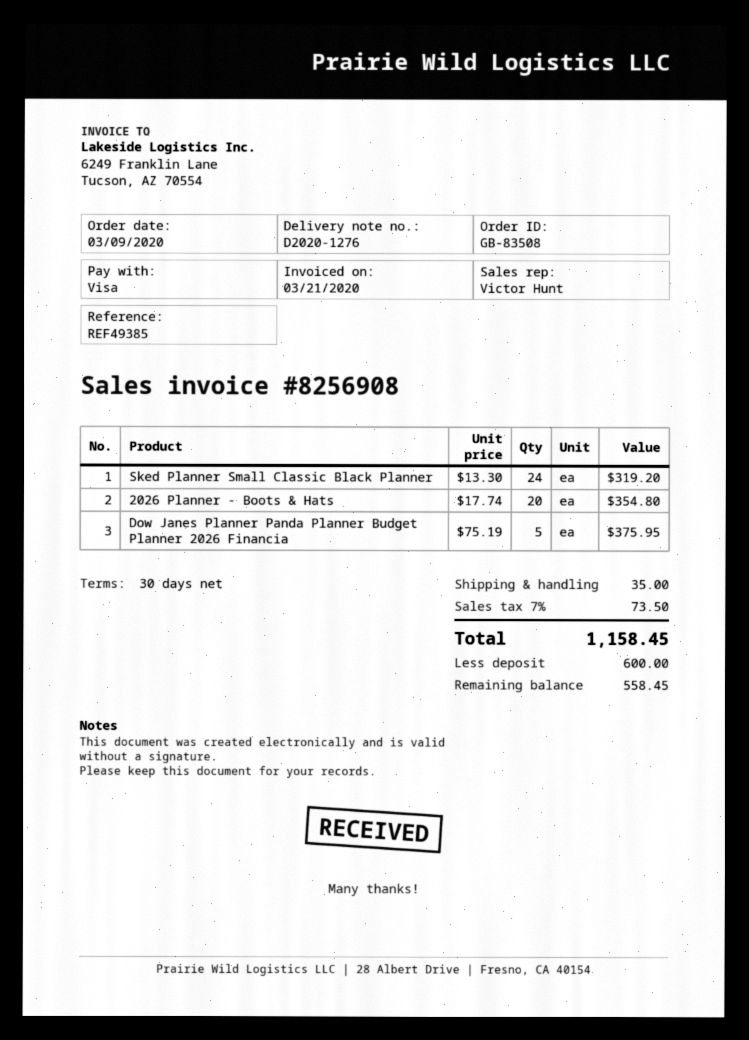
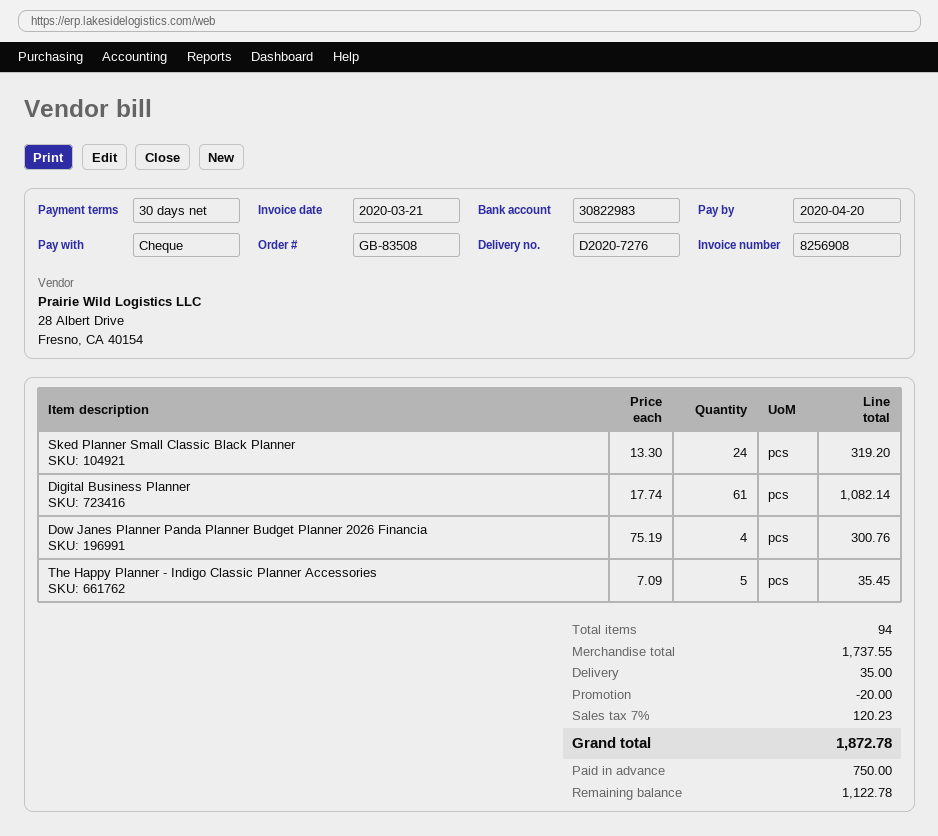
delivery note number: D2020-1276 -> D2020-7276
payment method: Visa -> cheque
2026 Planner - Boots & Hats: 20 x 17.74 = 354.80 -> none
Dow Janes Planner Panda Planner Budget Planner 2026 Financia: 5 x 75.19 = 375.95 -> 4 x 75.19 = 300.76
Digital Business Planner: none -> 61 x 17.74 = 1082.14
The Happy Planner - Indigo Classic Planner Accessories: none -> 5 x 7.09 = 35.45
discount: none -> 20.00
tax: 7% = 73.50 -> 7% = 120.23
total: 1158.45 -> 1872.78
deposit: 600.00 -> 750.00
balance: 558.45 -> 1122.78

